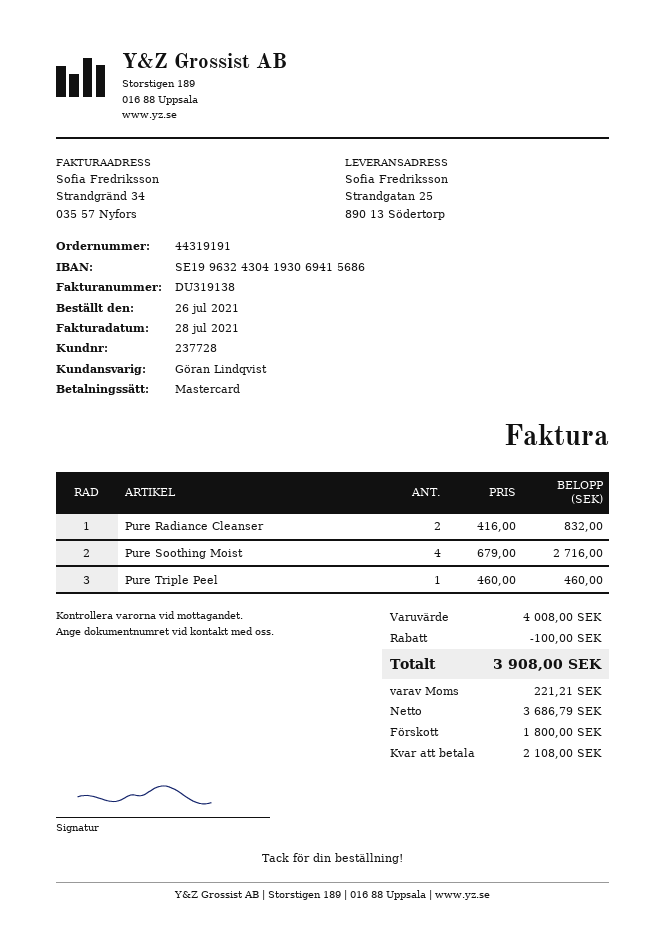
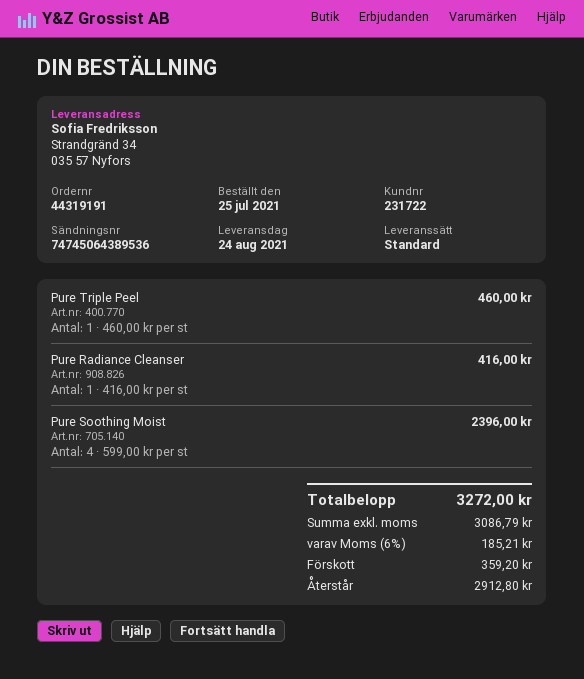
order date: 2021-07-26 -> 2021-07-25
customer number: 237728 -> 231722
ship to: Strandgatan 25, 890 13 Södertorp -> Strandgränd 34, 035 57 Nyfors
Pure Radiance Cleanser: 2 x 416.00 = 832.00 -> 1 x 416.00 = 416.00
Pure Soothing Moist: 4 x 679.00 = 2716.00 -> 4 x 599.00 = 2396.00
discount: 100.00 -> none
net: 3686.79 -> 3086.79
tax: 221.21 -> 185.21
total: 3908.00 -> 3272.00
deposit: 1800.00 -> 359.20
balance: 2108.00 -> 2912.80

